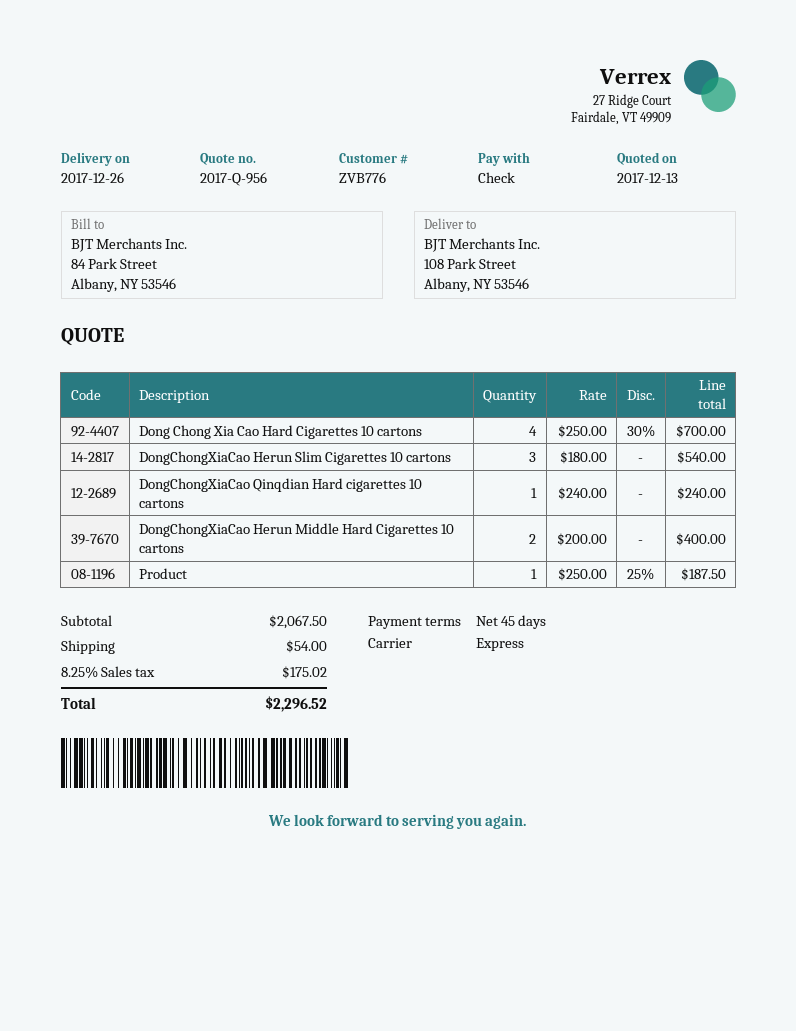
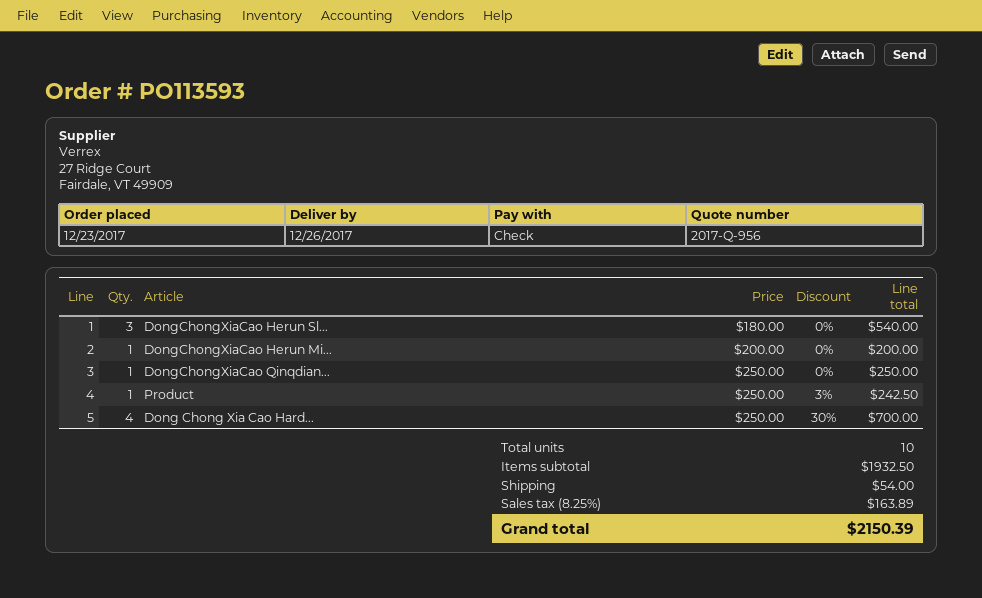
DongChongXiaCao Qinqdian Hard cigarettes 10 cartons: 1 x 240.00 = 240.00 -> 1 x 250.00 = 250.00
DongChongXiaCao Herun Middle Hard Cigarettes 10 cartons: 2 x 200.00 = 400.00 -> 1 x 200.00 = 200.00
Product: 1 x 250.00 - 25% = 187.50 -> 1 x 250.00 - 3% = 242.50
subtotal: 2067.50 -> 1932.50
tax: 8.25% = 175.02 -> 8.25% = 163.89
total: 2296.52 -> 2150.39

